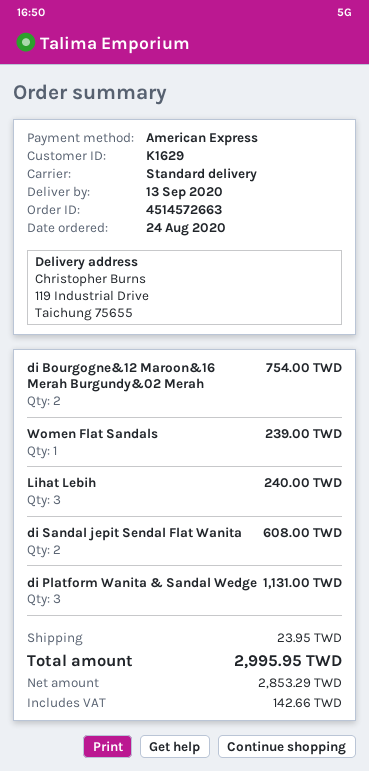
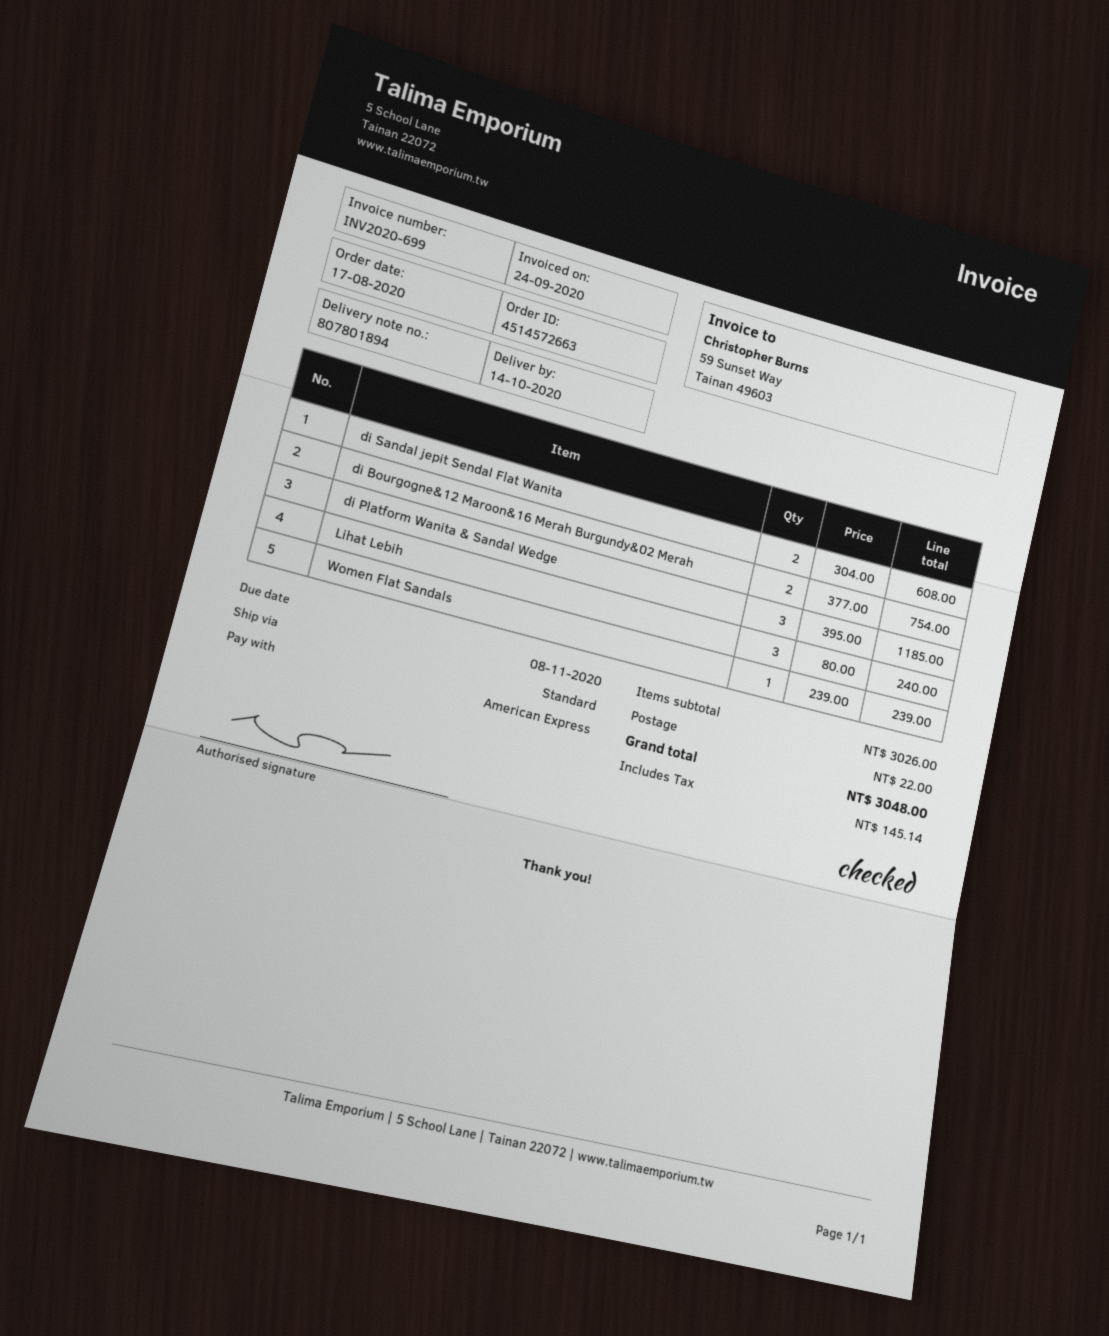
order date: 2020-08-24 -> 2020-08-17
delivery date: 2020-09-13 -> 2020-10-14
di Platform Wanita & Sandal Wedge: 3 for 1131.00 -> 3 for 1185.00
shipping: 23.95 -> 22.00
tax: 142.66 -> 145.14
total: 2995.95 -> 3048.00

